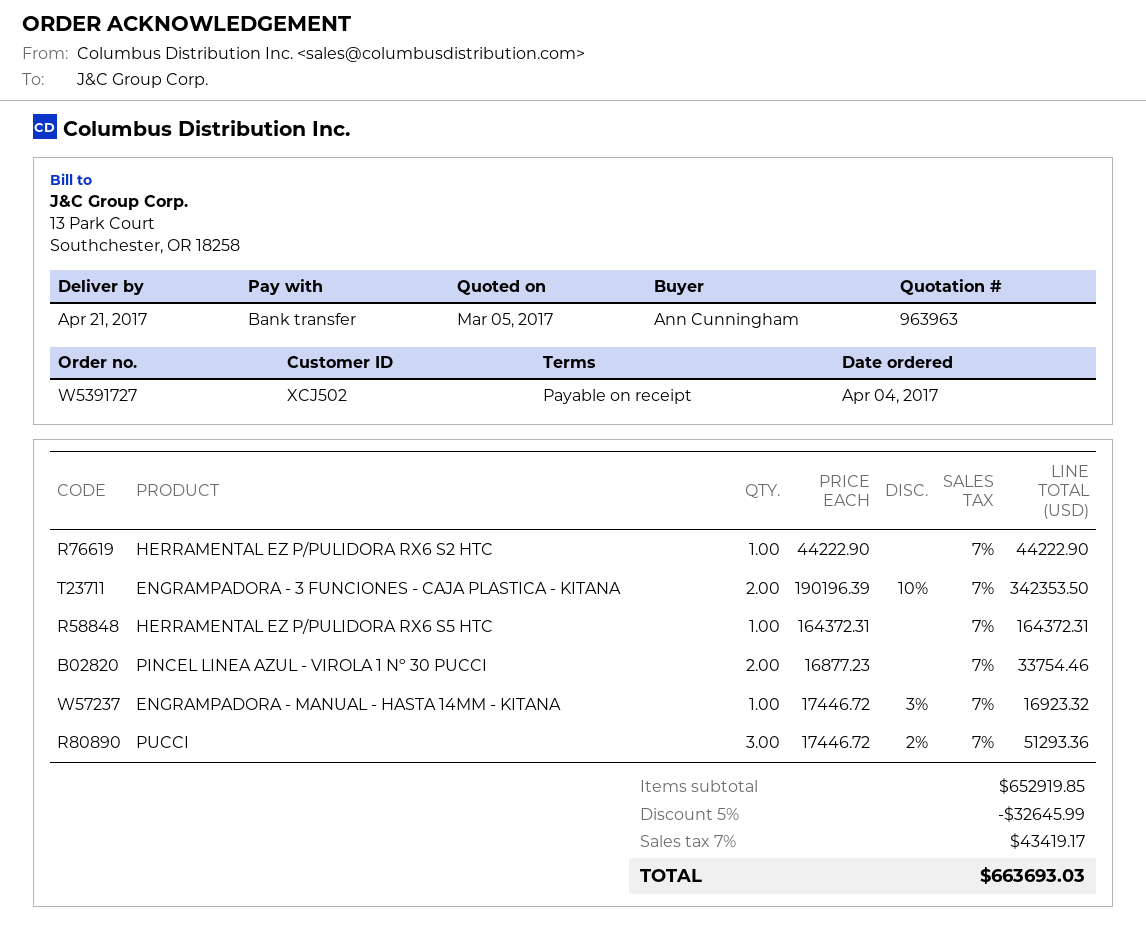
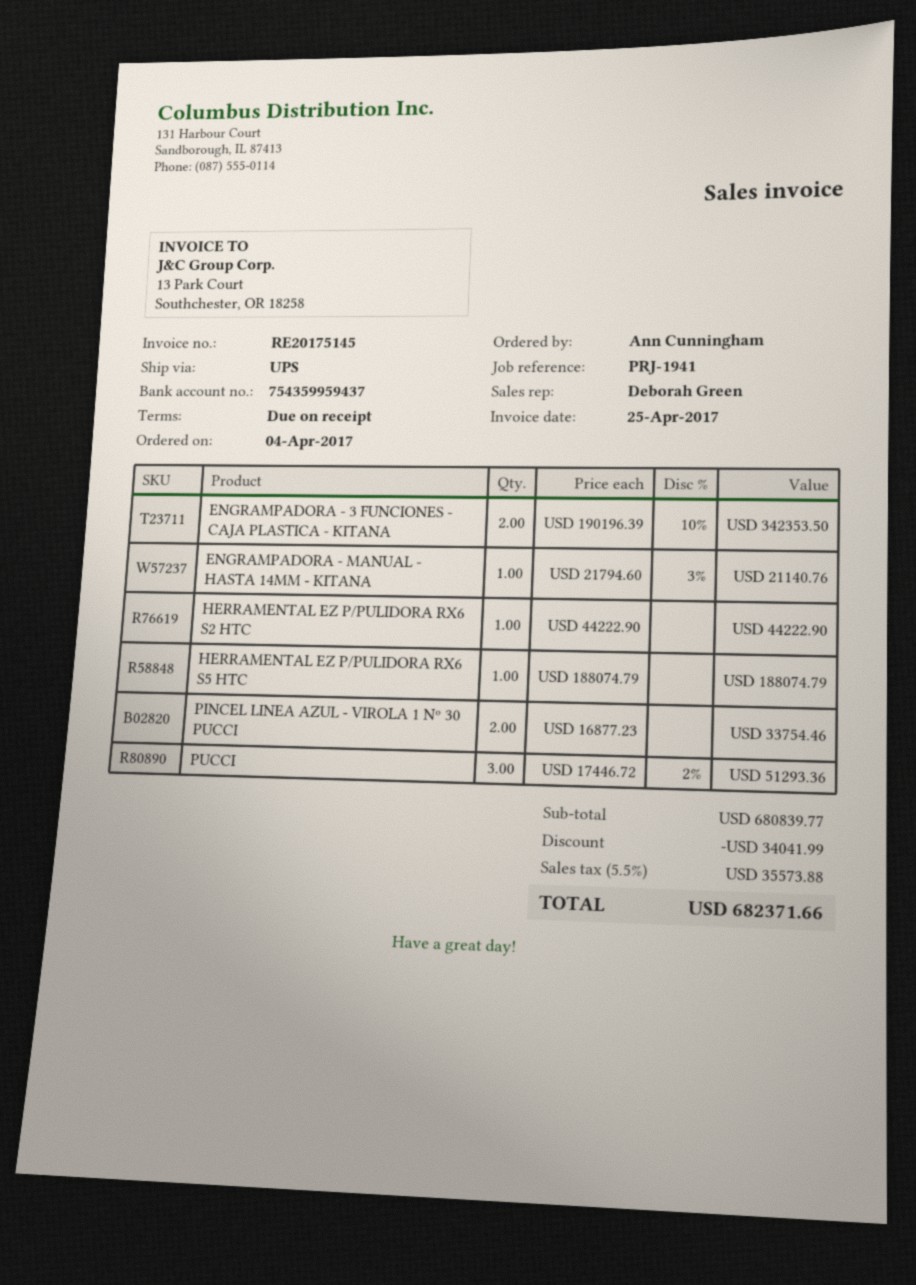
HERRAMENTAL EZ P/PULIDORA RX6 S5 HTC: 1 x 164372.31 = 164372.31 -> 1 x 188074.79 = 188074.79
ENGRAMPADORA - MANUAL - HASTA 14MM - KITANA: 1 x 17446.72 - 3% = 16923.32 -> 1 x 21794.60 - 3% = 21140.76
subtotal: 652919.85 -> 680839.77
discount: 32645.99 -> 34041.99
tax: 7% = 43419.17 -> 5.5% = 35573.88
total: 663693.03 -> 682371.66

